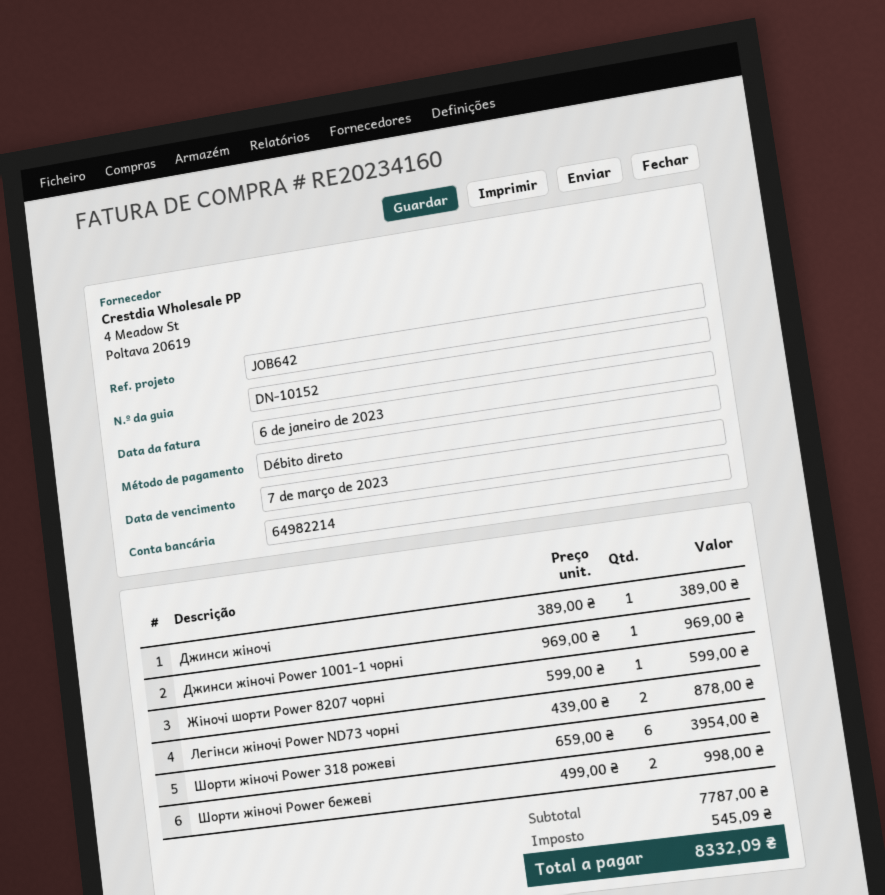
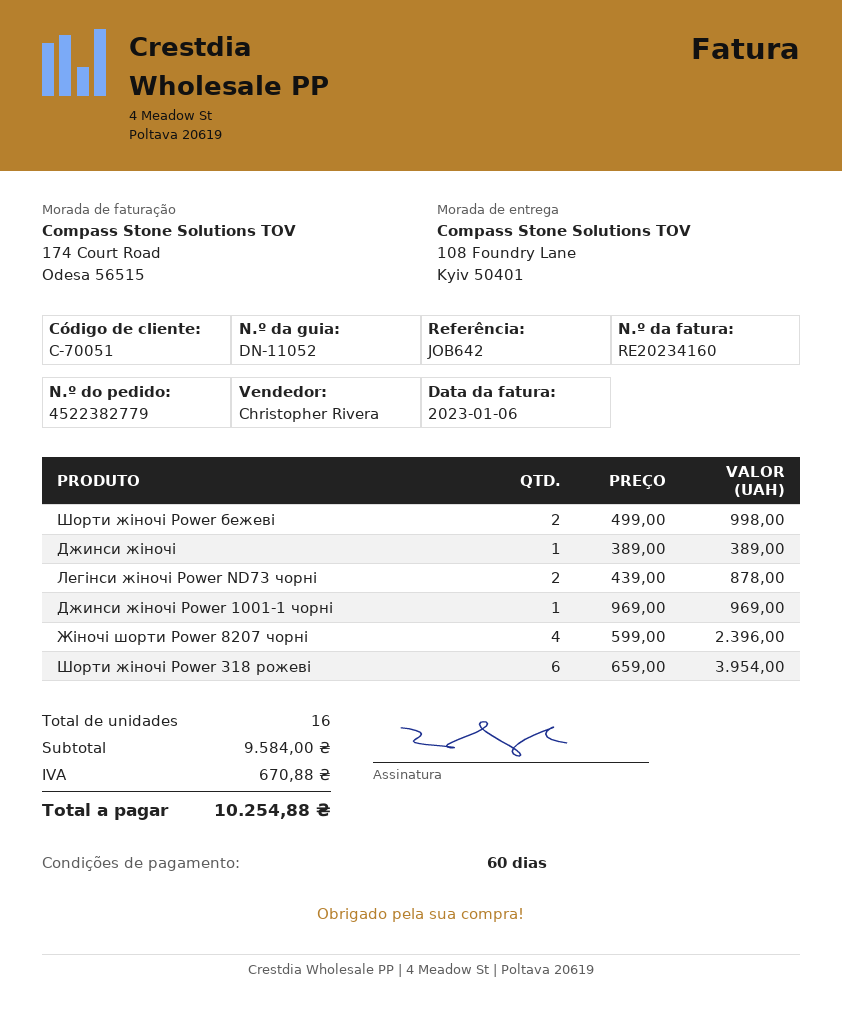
delivery note number: DN-10152 -> DN-11052
Жіночі шорти Power 8207 чорні: 1 x 599.00 = 599.00 -> 4 x 599.00 = 2396.00
subtotal: 7787.00 -> 9584.00
tax: 545.09 -> 670.88
total: 8332.09 -> 10254.88

